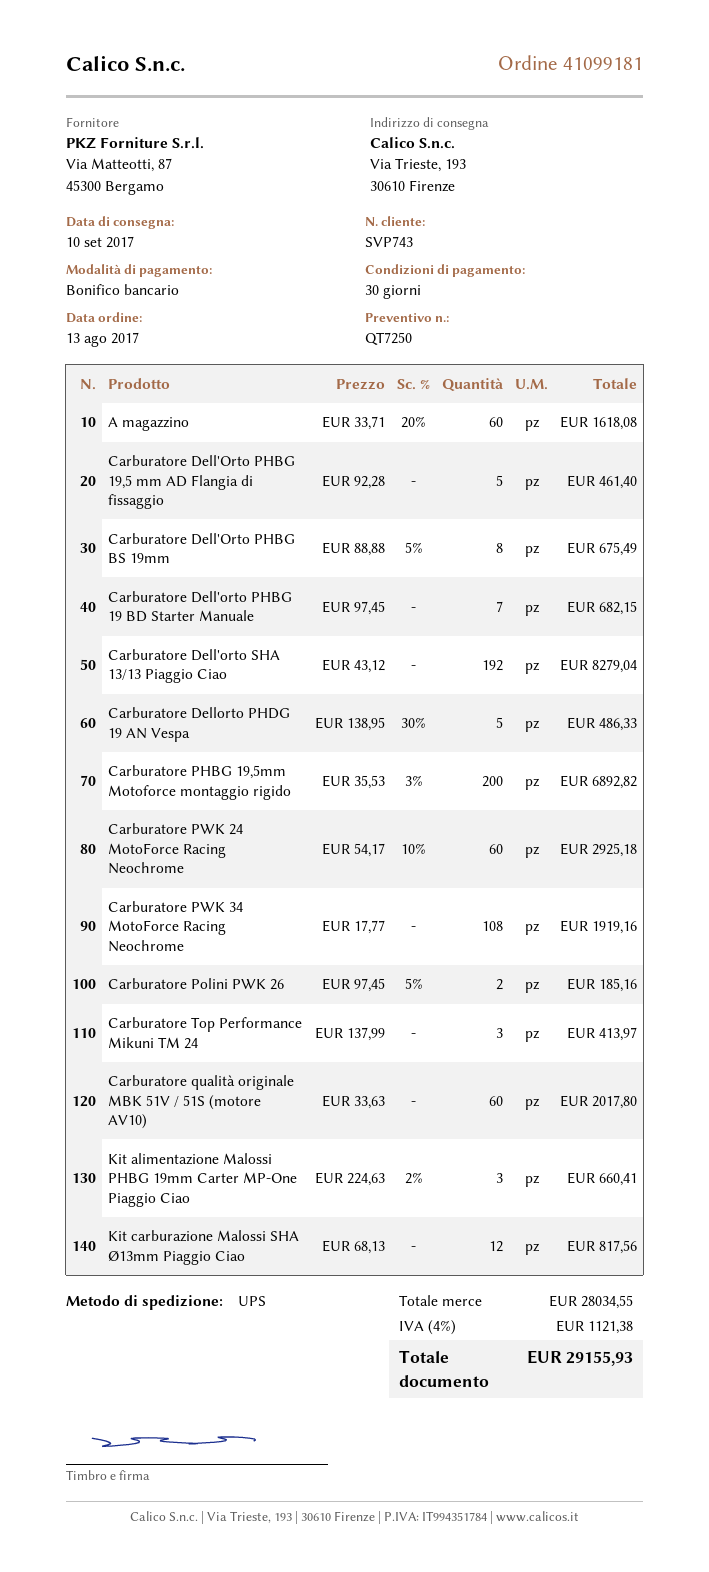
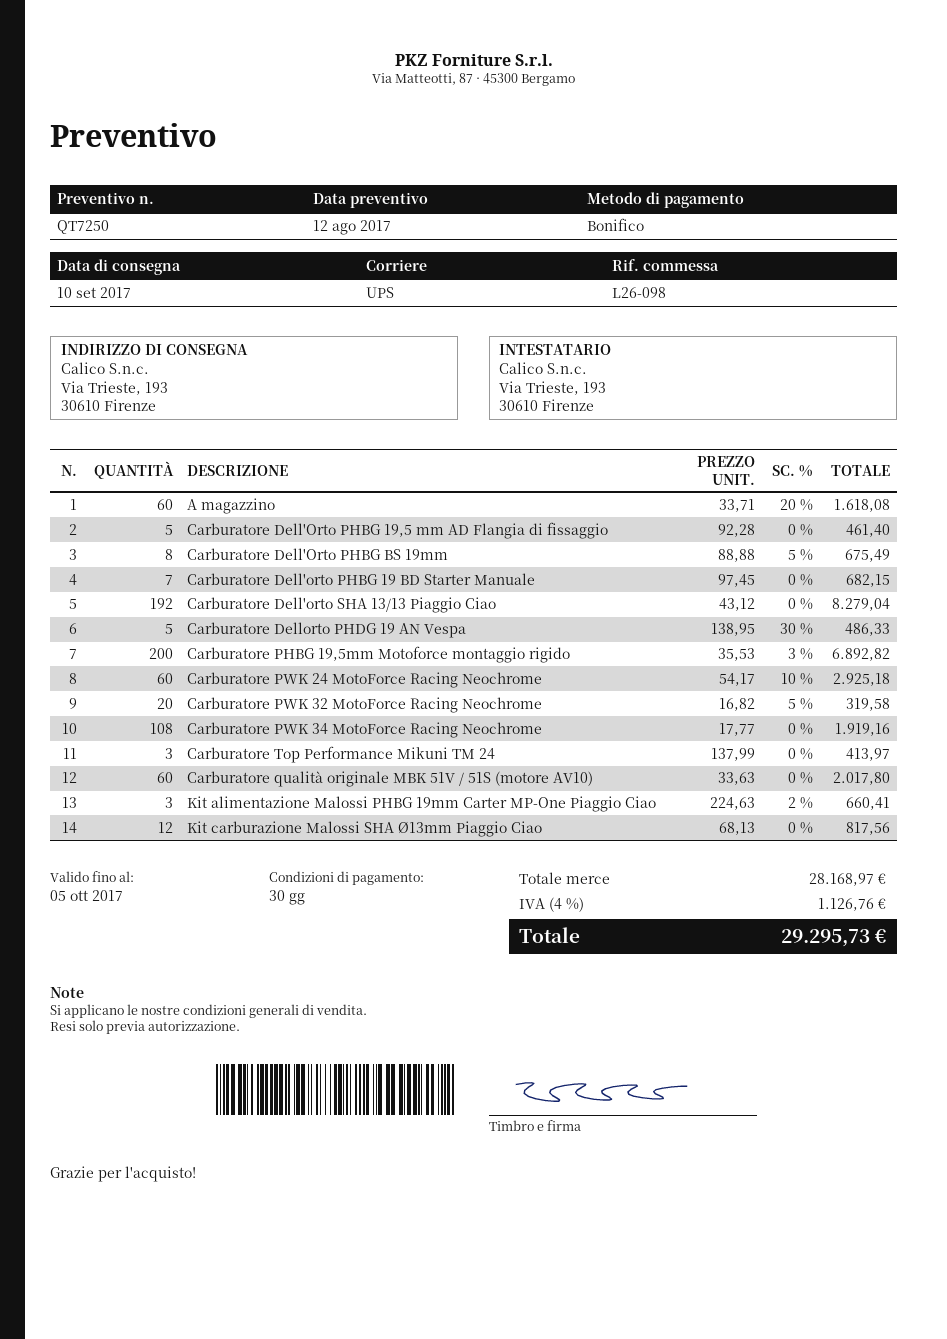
Carburatore Polini PWK 26: 2 x 97.45 - 5% = 185.16 -> none
Carburatore PWK 32 MotoForce Racing Neochrome: none -> 20 x 16.82 - 5% = 319.58
subtotal: 28034.55 -> 28168.97
tax: 4% = 1121.38 -> 4% = 1126.76
total: 29155.93 -> 29295.73

